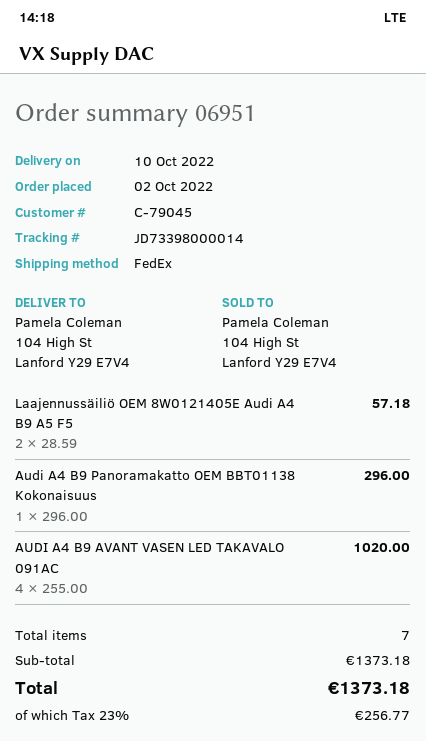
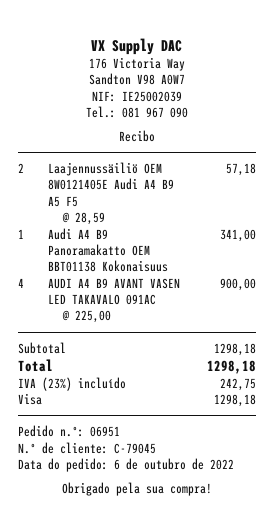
order date: 2022-10-02 -> 2022-10-06
Audi A4 B9 Panoramakatto OEM BBT01138 Kokonaisuus: 1 x 296.00 = 296.00 -> 1 x 341.00 = 341.00
AUDI A4 B9 AVANT VASEN LED TAKAVALO 091AC: 4 x 255.00 = 1020.00 -> 4 x 225.00 = 900.00
subtotal: 1373.18 -> 1298.18
tax: 23% = 256.77 -> 23% = 242.75
total: 1373.18 -> 1298.18

